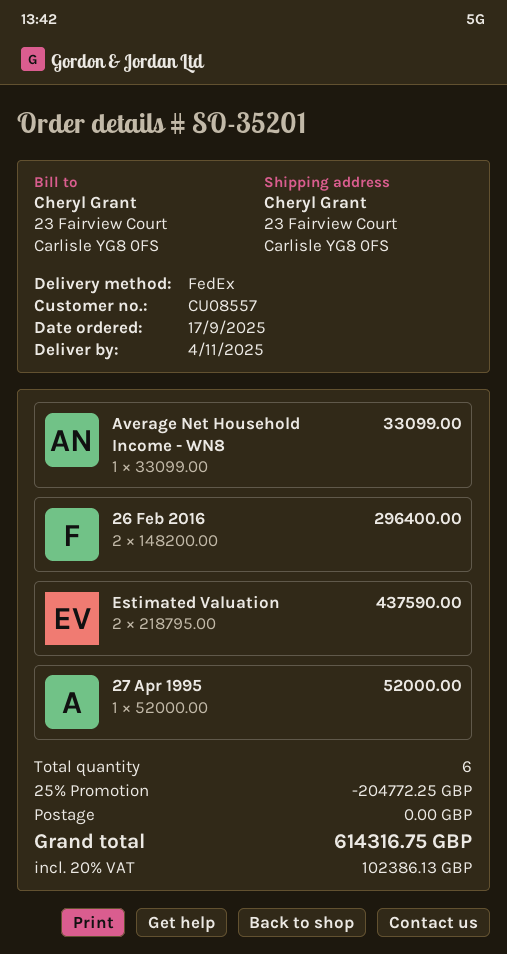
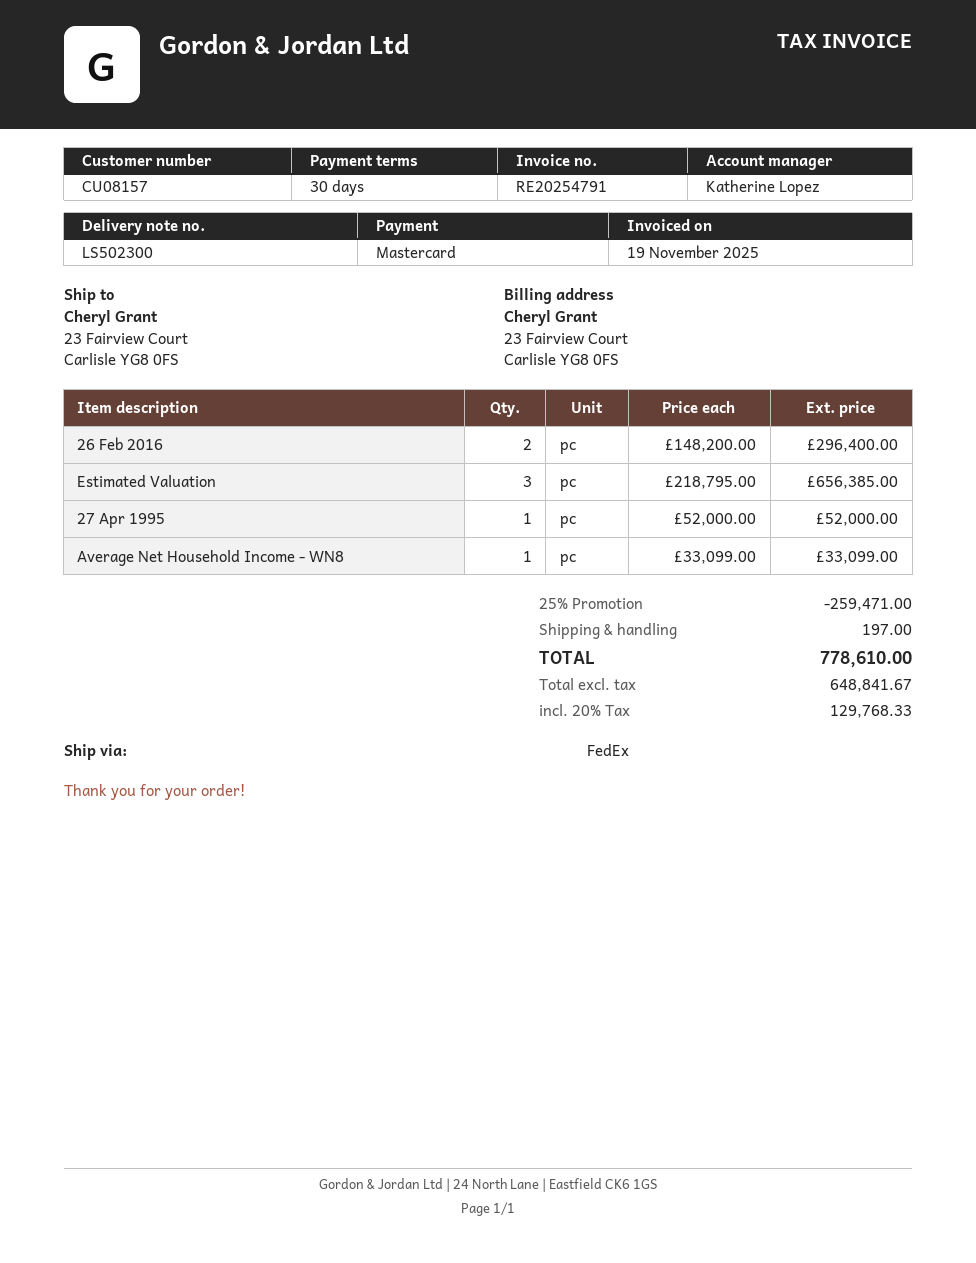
customer number: CU08557 -> CU08157
Estimated Valuation: 2 x 218795.00 = 437590.00 -> 3 x 218795.00 = 656385.00
discount: 25% = 204772.25 -> 25% = 259471.00
shipping: 0.00 -> 197.00
tax: 20% = 102386.13 -> 20% = 129768.33
total: 614316.75 -> 778610.00

